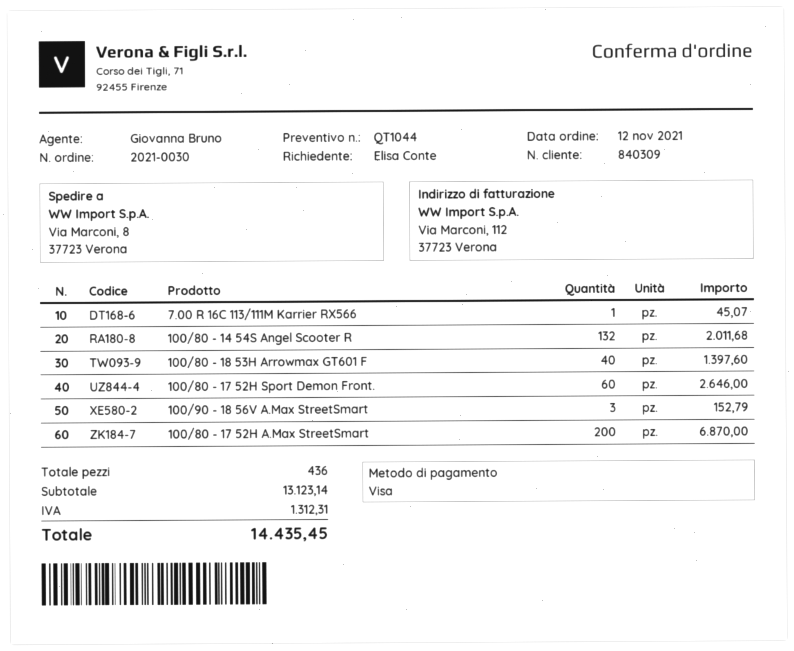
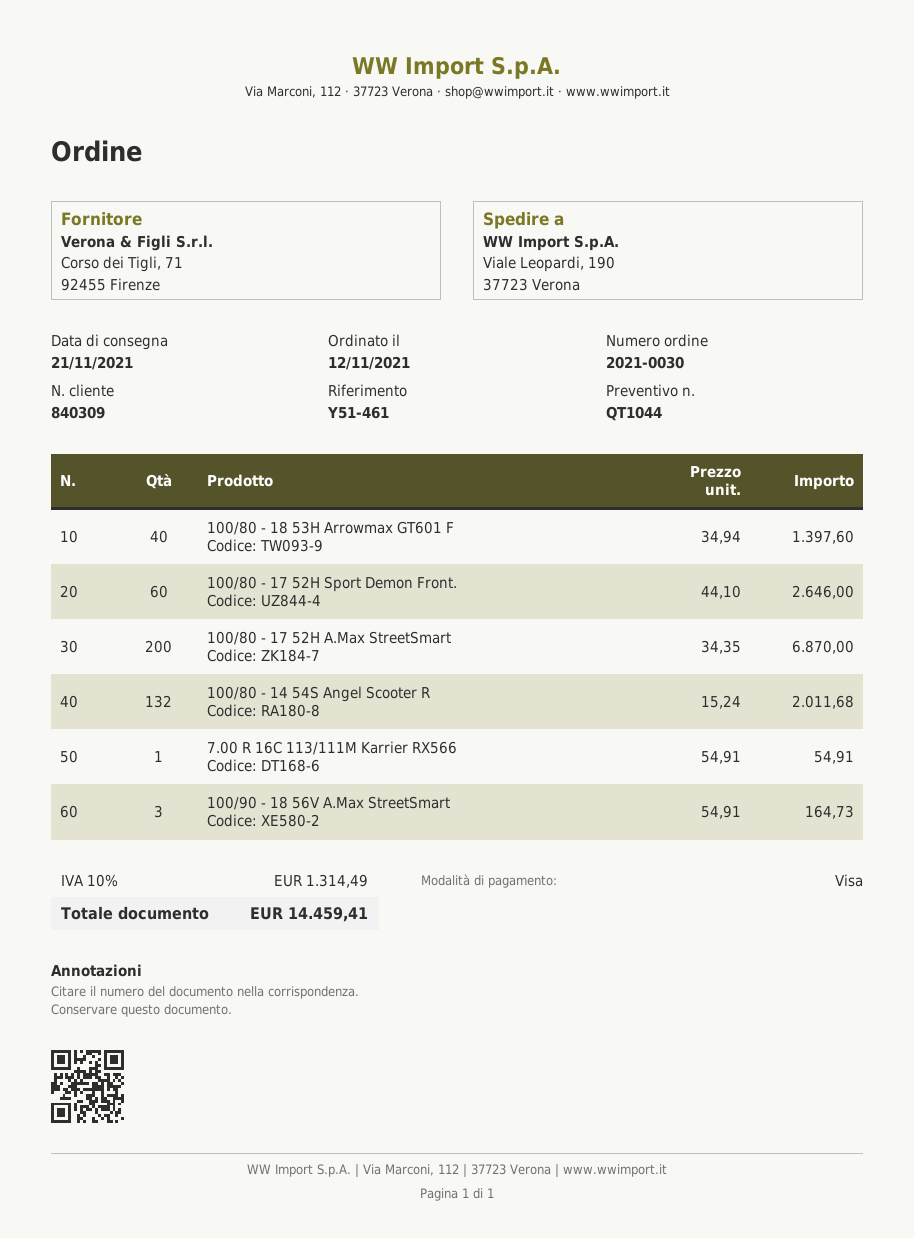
ship to: Via Marconi, 8, 37723 Verona -> Viale Leopardi, 190, 37723 Verona
7.00 R 16C 113/111M Karrier RX566: 1 for 45.07 -> 1 for 54.91
100/90 - 18 56V A.Max StreetSmart: 3 for 152.79 -> 3 for 164.73
tax: 1312.31 -> 1314.49
total: 14435.45 -> 14459.41

